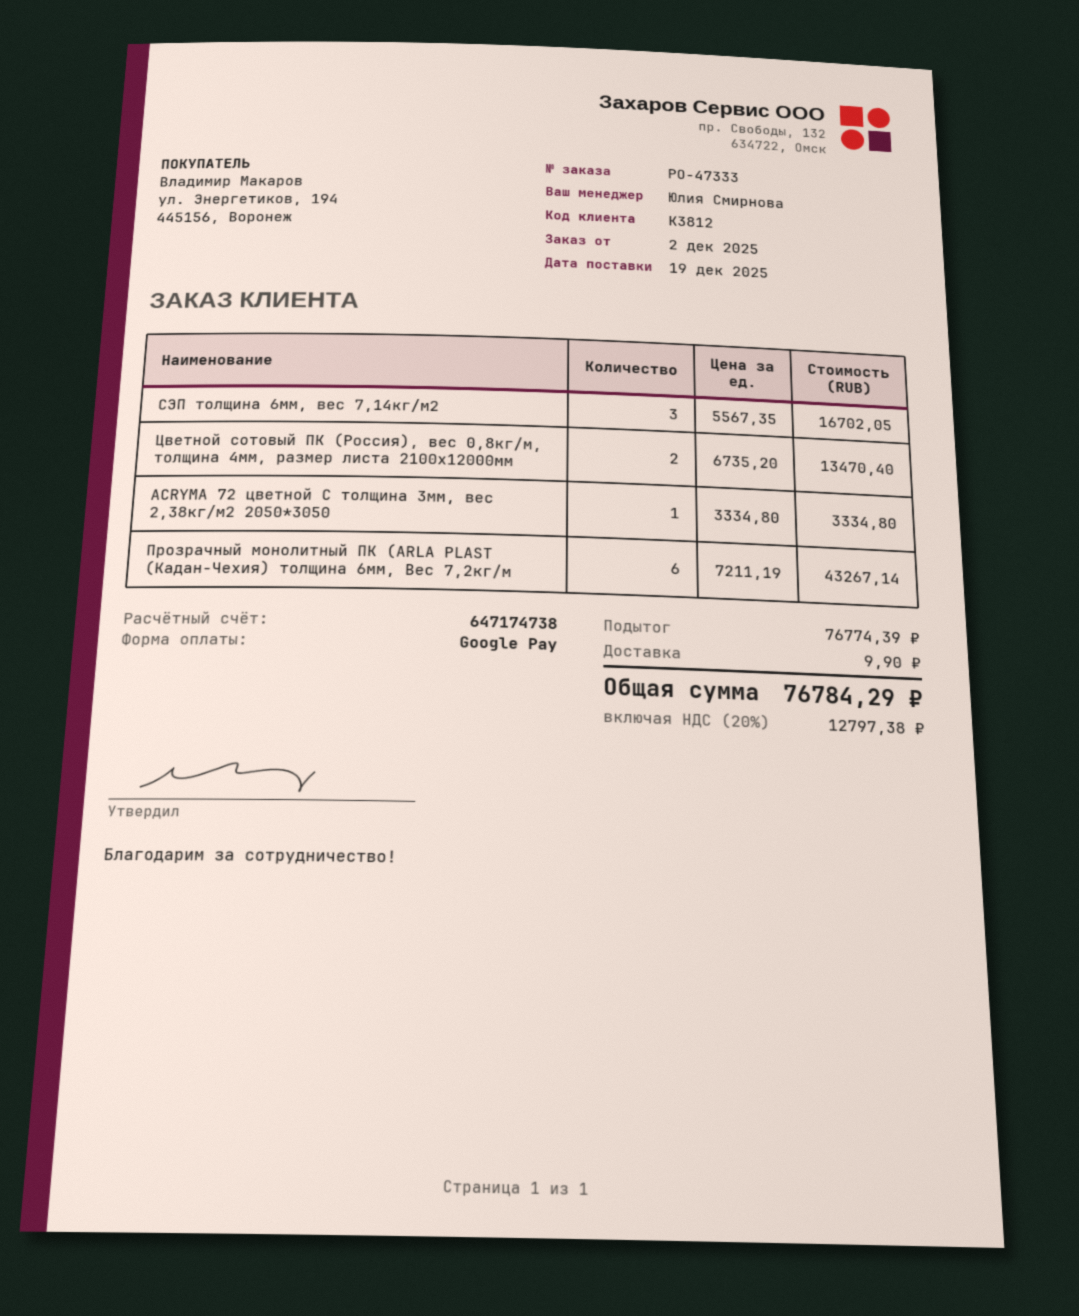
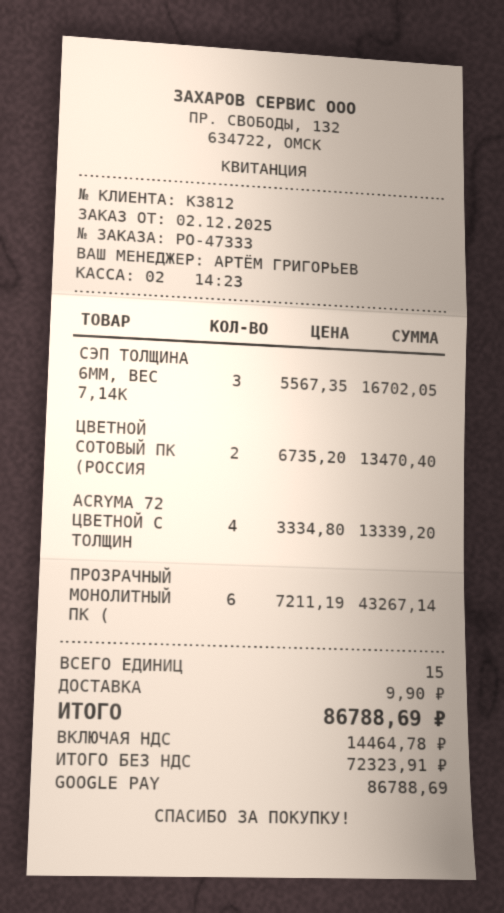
sales rep: Юлия Смирнова -> АРТЁМ ГРИГОРЬЕВ
ACRYMA 72 цветной С толщина 3мм, вес 2,38кг/м2 2050*3050: 1 x 3334.80 = 3334.80 -> 4 x 3334.80 = 13339.20
tax: 12797.38 -> 14464.78
total: 76784.29 -> 86788.69

